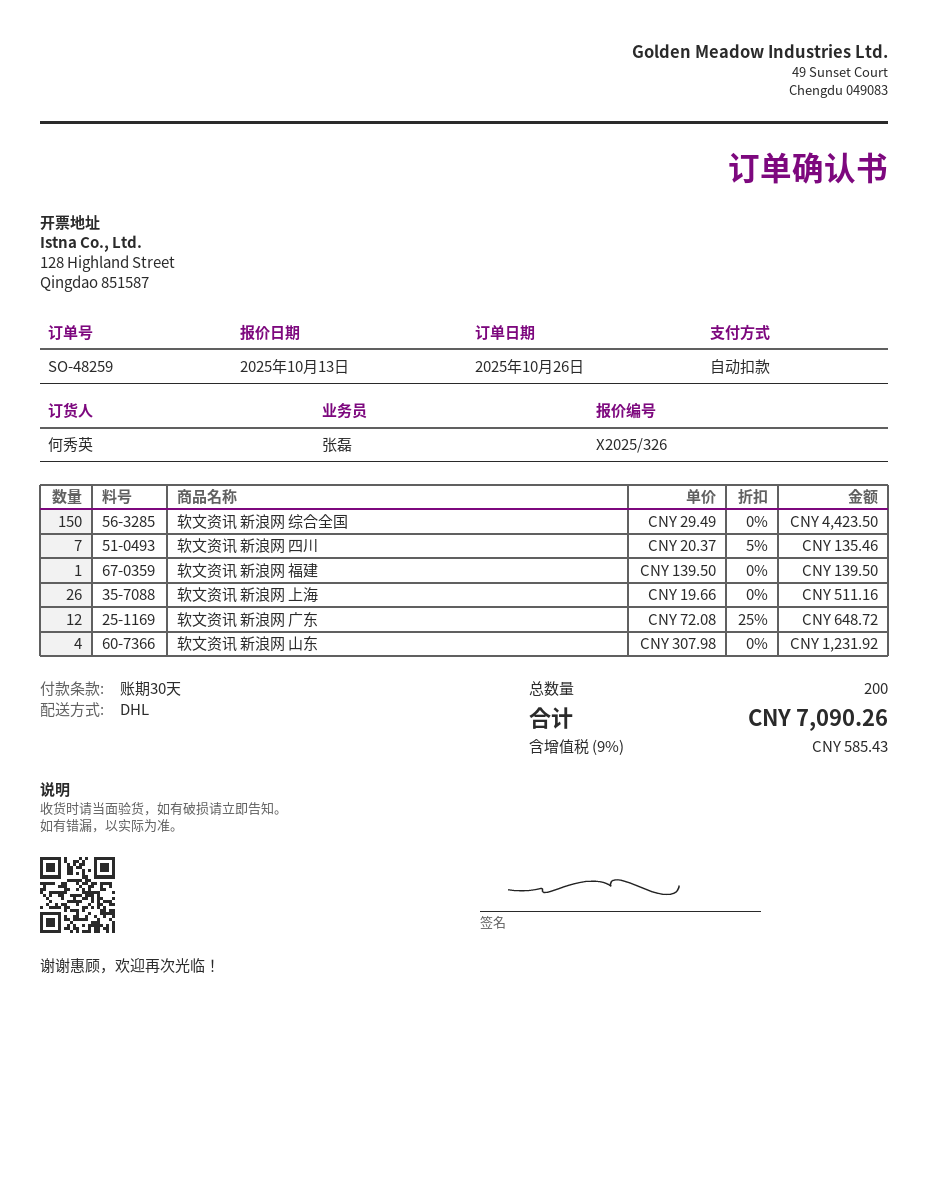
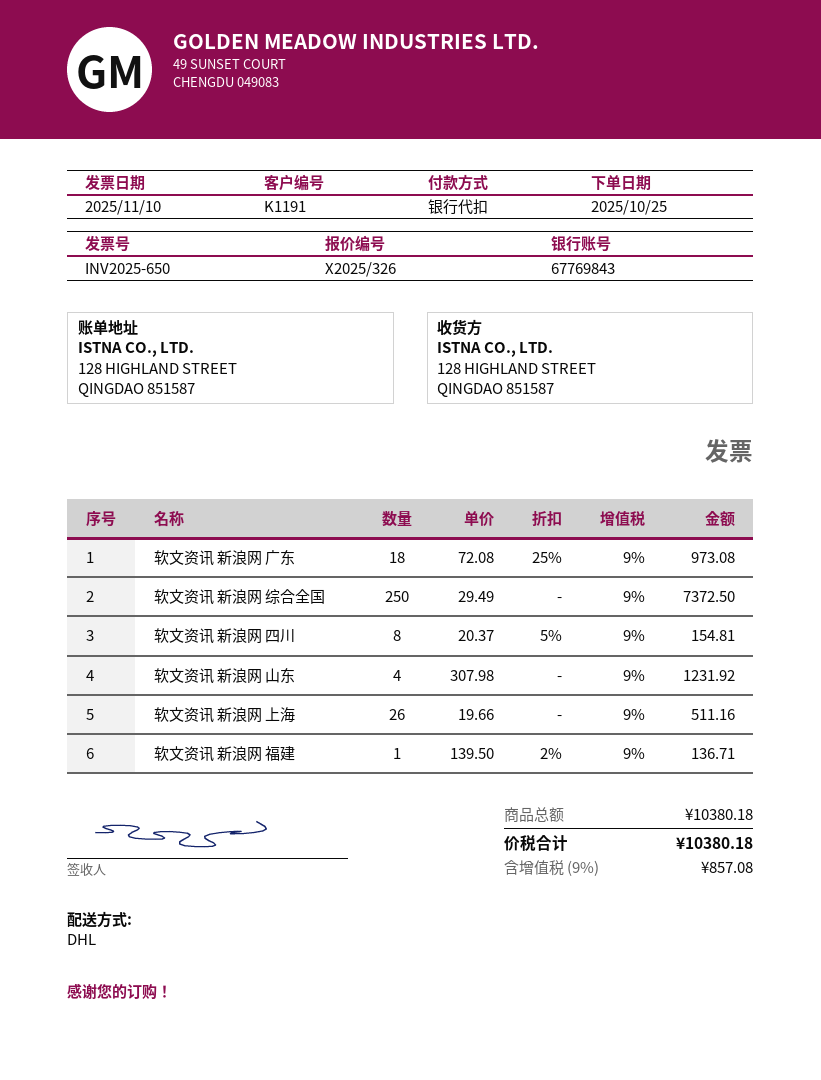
order date: 2025-10-26 -> 2025-10-25
软文资讯 新浪网 综合全国: 150 x 29.49 = 4423.50 -> 250 x 29.49 = 7372.50
软文资讯 新浪网 四川: 7 x 20.37 - 5% = 135.46 -> 8 x 20.37 - 5% = 154.81
软文资讯 新浪网 福建: 1 x 139.50 = 139.50 -> 1 x 139.50 - 2% = 136.71
软文资讯 新浪网 广东: 12 x 72.08 - 25% = 648.72 -> 18 x 72.08 - 25% = 973.08
tax: 9% = 585.43 -> 9% = 857.08
total: 7090.26 -> 10380.18

